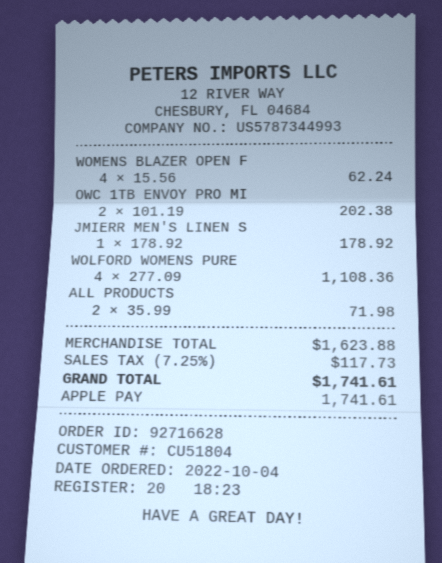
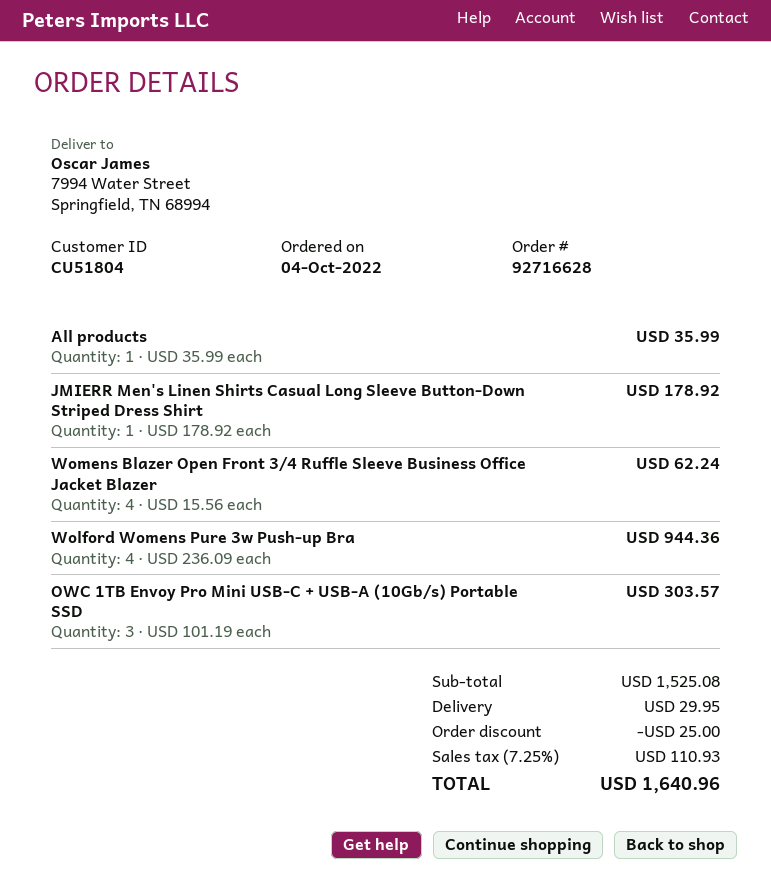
OWC 1TB ENVOY PRO MI: 2 x 101.19 = 202.38 -> 3 x 101.19 = 303.57
WOLFORD WOMENS PURE: 4 x 277.09 = 1108.36 -> 4 x 236.09 = 944.36
ALL PRODUCTS: 2 x 35.99 = 71.98 -> 1 x 35.99 = 35.99
subtotal: 1623.88 -> 1525.08
discount: none -> 25.00
shipping: none -> 29.95
tax: 7.25% = 117.73 -> 7.25% = 110.93
total: 1741.61 -> 1640.96

